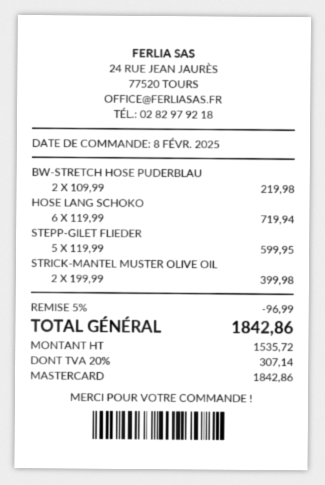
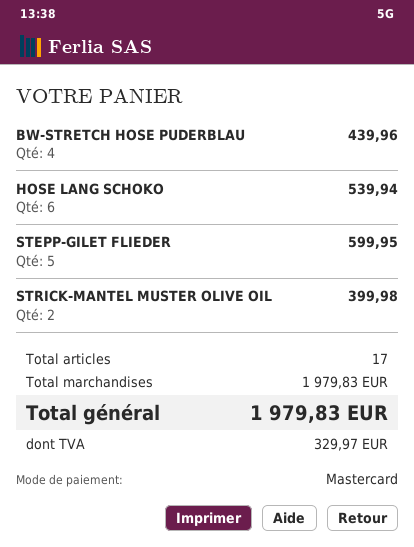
BW-STRETCH HOSE PUDERBLAU: 2 for 219.98 -> 4 for 439.96
HOSE LANG SCHOKO: 6 for 719.94 -> 6 for 539.94
discount: 5% = 96.99 -> none
tax: 307.14 -> 329.97
total: 1842.86 -> 1979.83

